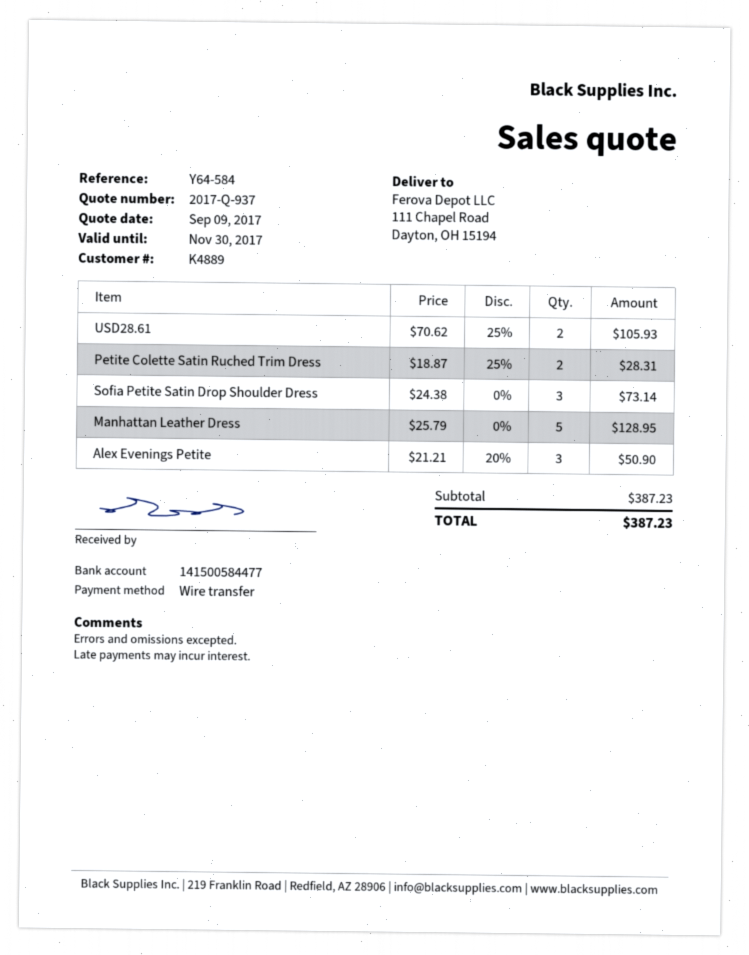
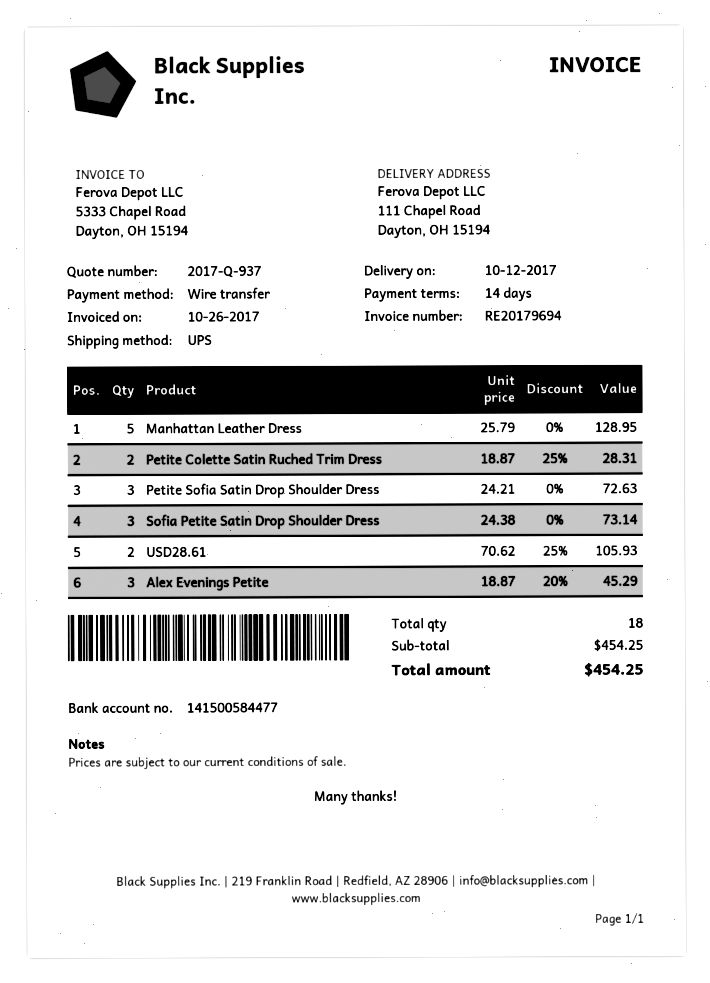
Alex Evenings Petite: 3 x 21.21 - 20% = 50.90 -> 3 x 18.87 - 20% = 45.29
Petite Sofia Satin Drop Shoulder Dress: none -> 3 x 24.21 = 72.63
subtotal: 387.23 -> 454.25
total: 387.23 -> 454.25

